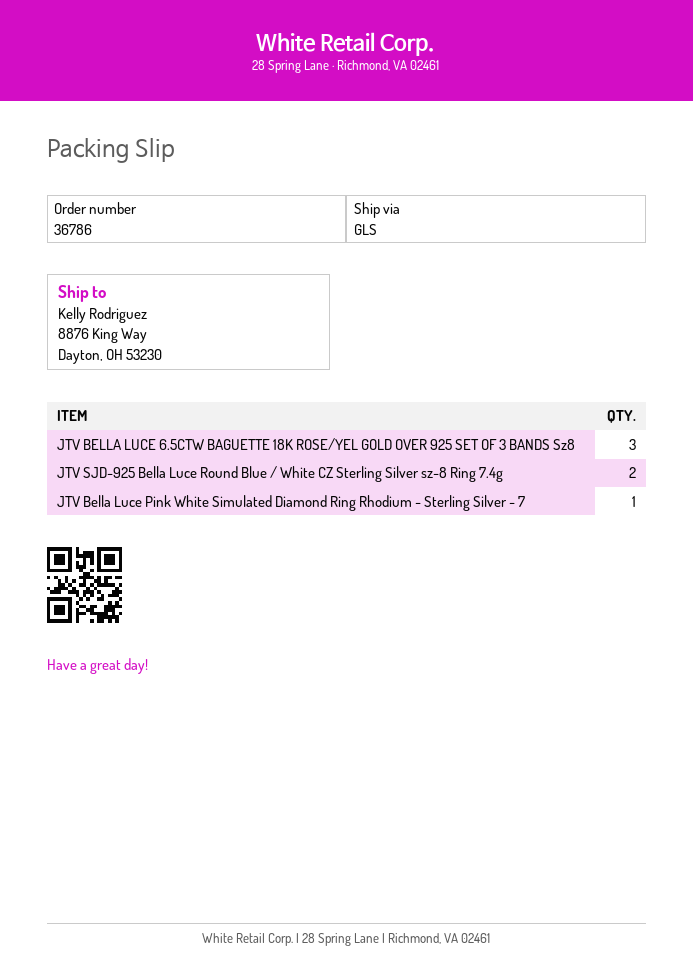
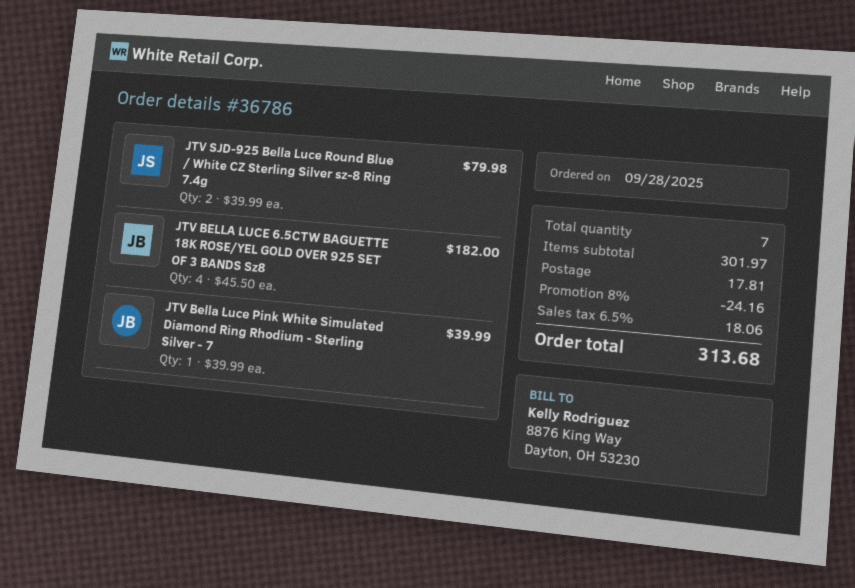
JTV BELLA LUCE 6.5CTW BAGUETTE 18K ROSE/YEL GOLD OVER 925 SET OF 3 BANDS Sz8: 3 -> 4

